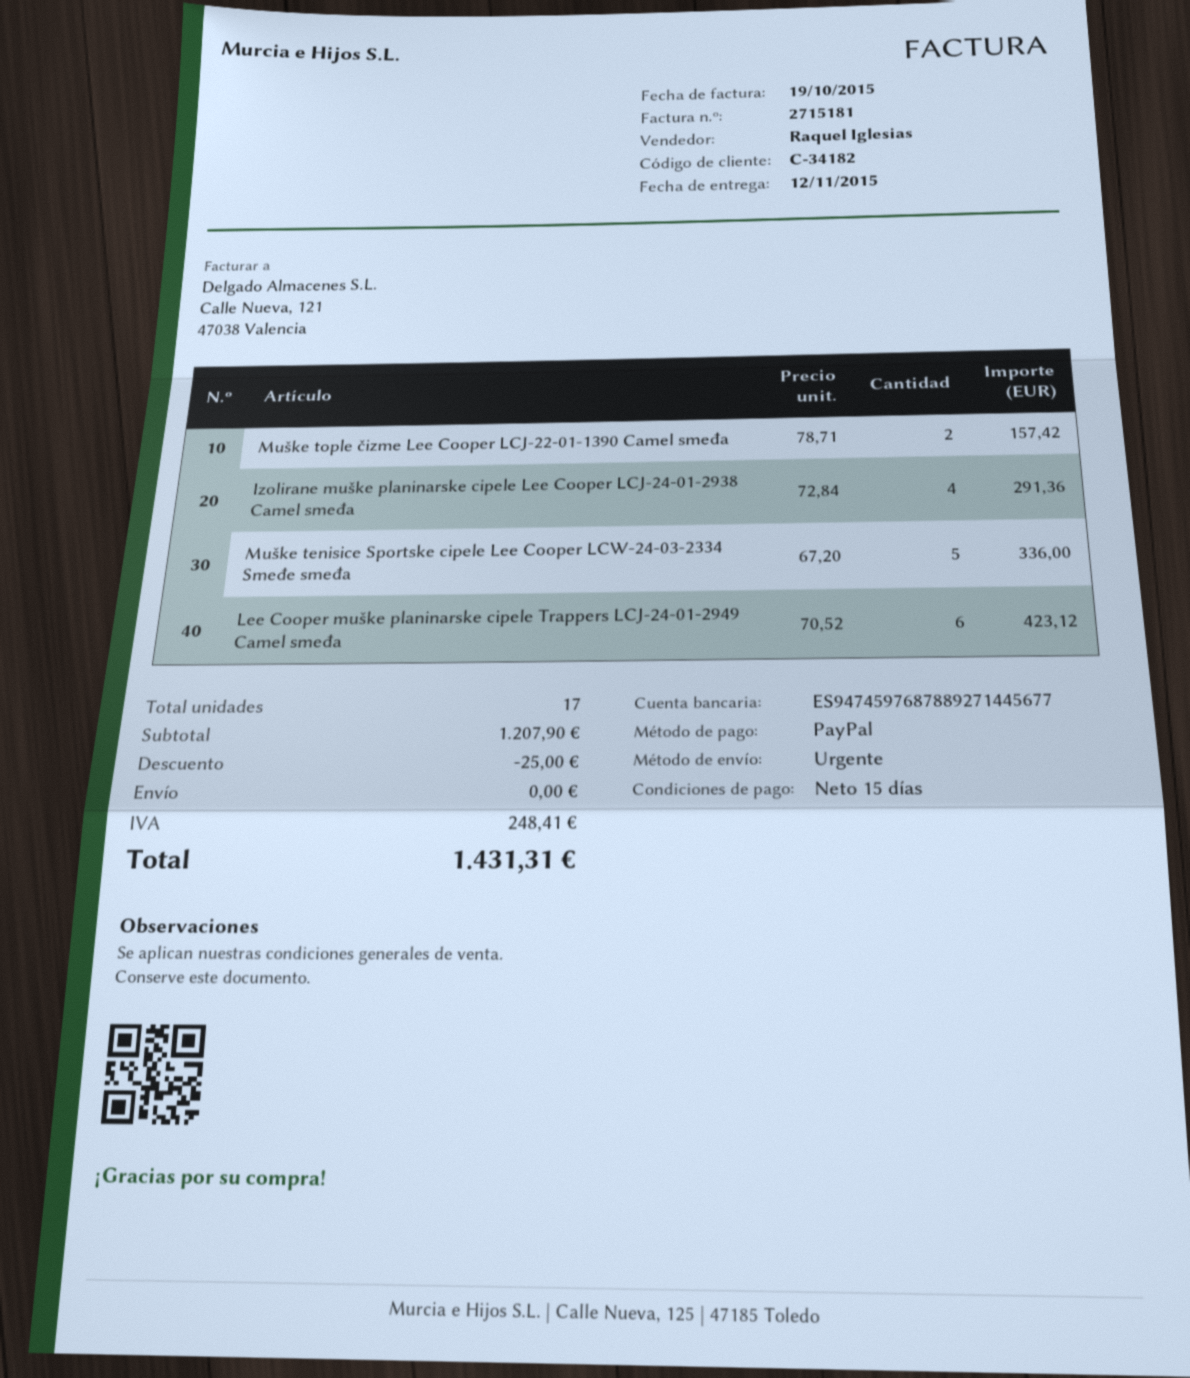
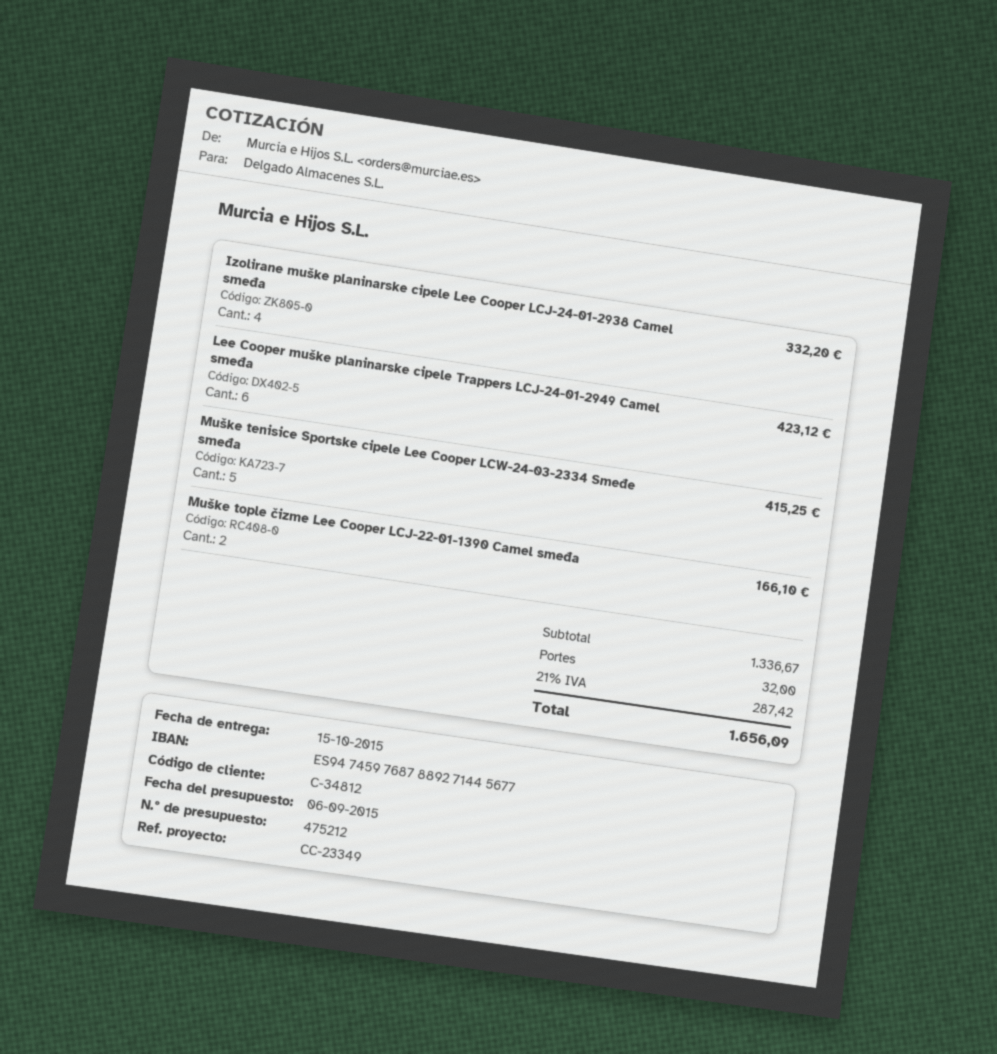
delivery date: 2015-11-12 -> 2015-10-15
customer number: C-34182 -> C-34812
Muške tople čizme Lee Cooper LCJ-22-01-1390 Camel smeđa: 2 for 157.42 -> 2 for 166.10
Izolirane muške planinarske cipele Lee Cooper LCJ-24-01-2938 Camel smeđa: 4 for 291.36 -> 4 for 332.20
Muške tenisice Sportske cipele Lee Cooper LCW-24-03-2334 Smeđe smeđa: 5 for 336.00 -> 5 for 415.25
subtotal: 1207.90 -> 1336.67
discount: 25.00 -> none
shipping: 0.00 -> 32.00
tax: 248.41 -> 287.42
total: 1431.31 -> 1656.09

